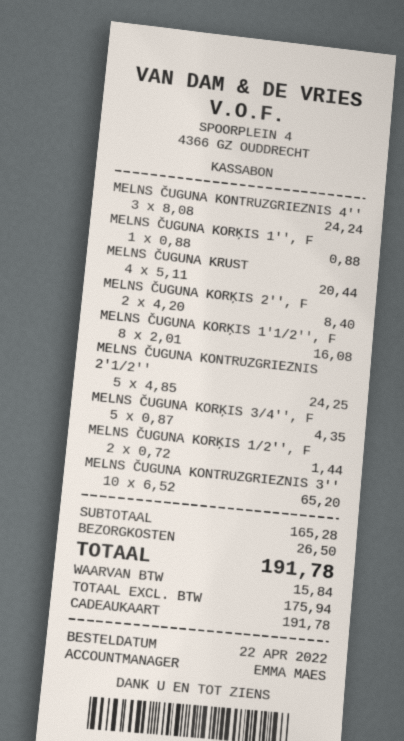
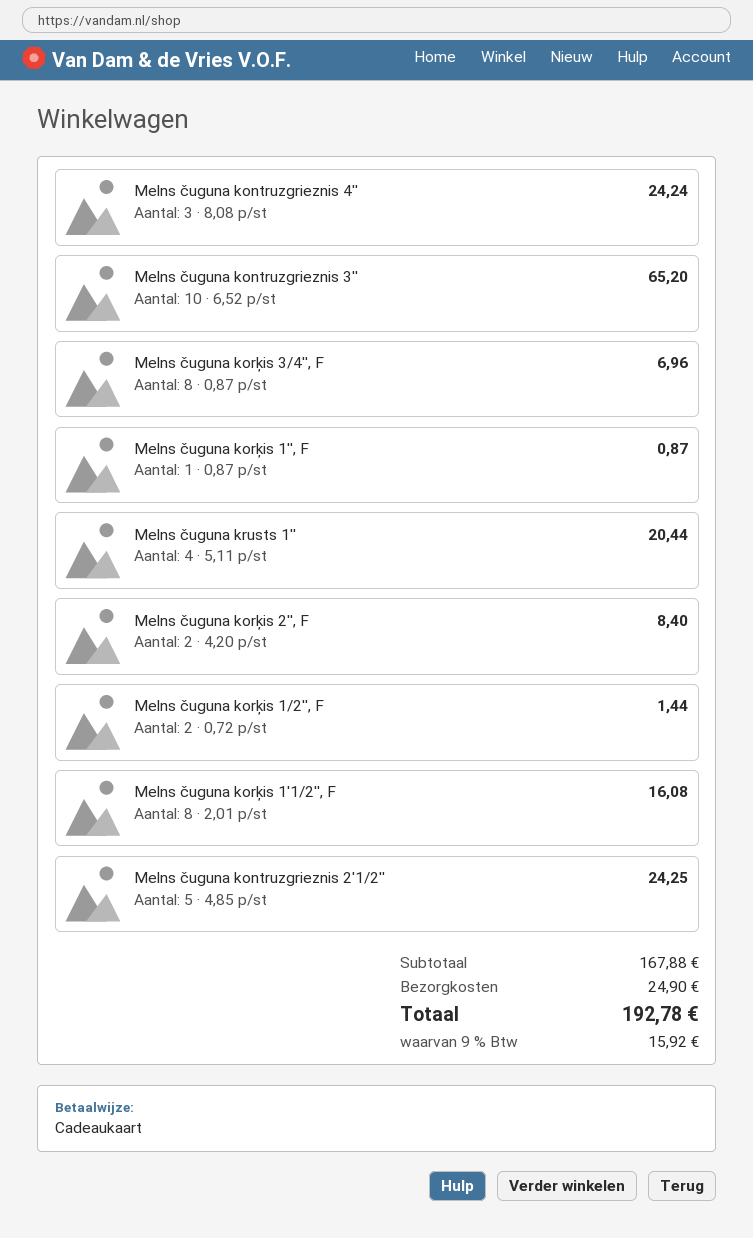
MELNS ČUGUNA KORĶIS 1'', F: 1 x 0.88 = 0.88 -> 1 x 0.87 = 0.87
MELNS ČUGUNA KORĶIS 3/4'', F: 5 x 0.87 = 4.35 -> 8 x 0.87 = 6.96
subtotal: 165.28 -> 167.88
shipping: 26.50 -> 24.90
tax: 15.84 -> 15.92
total: 191.78 -> 192.78

